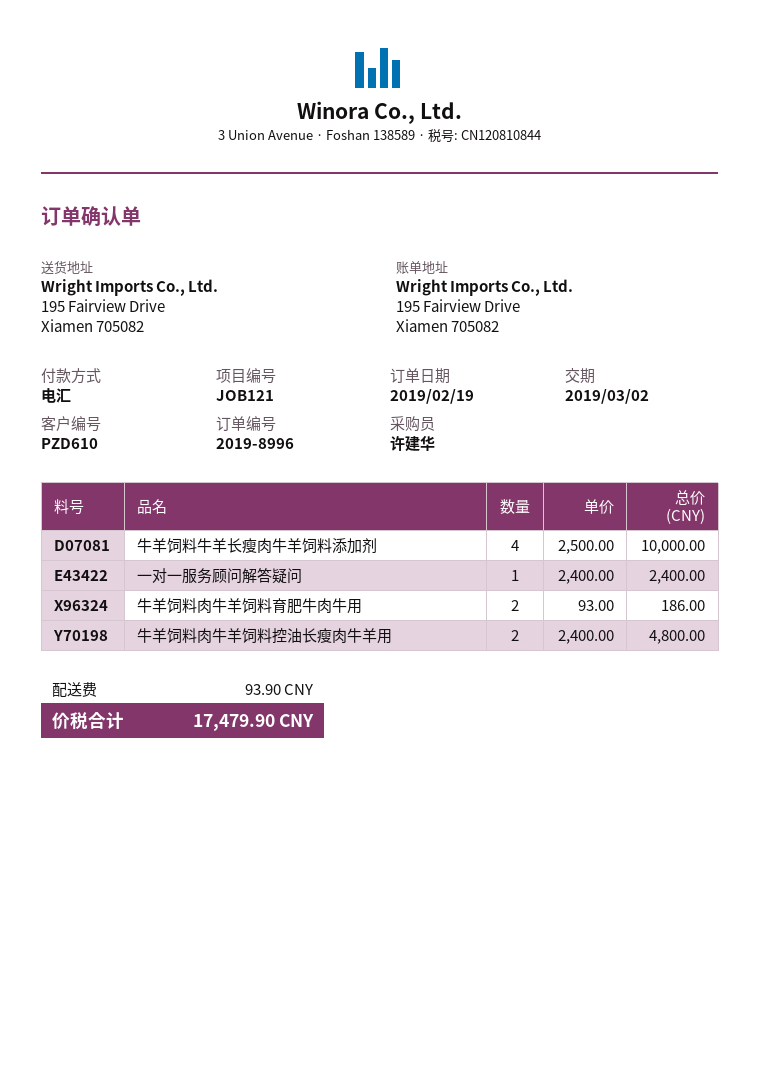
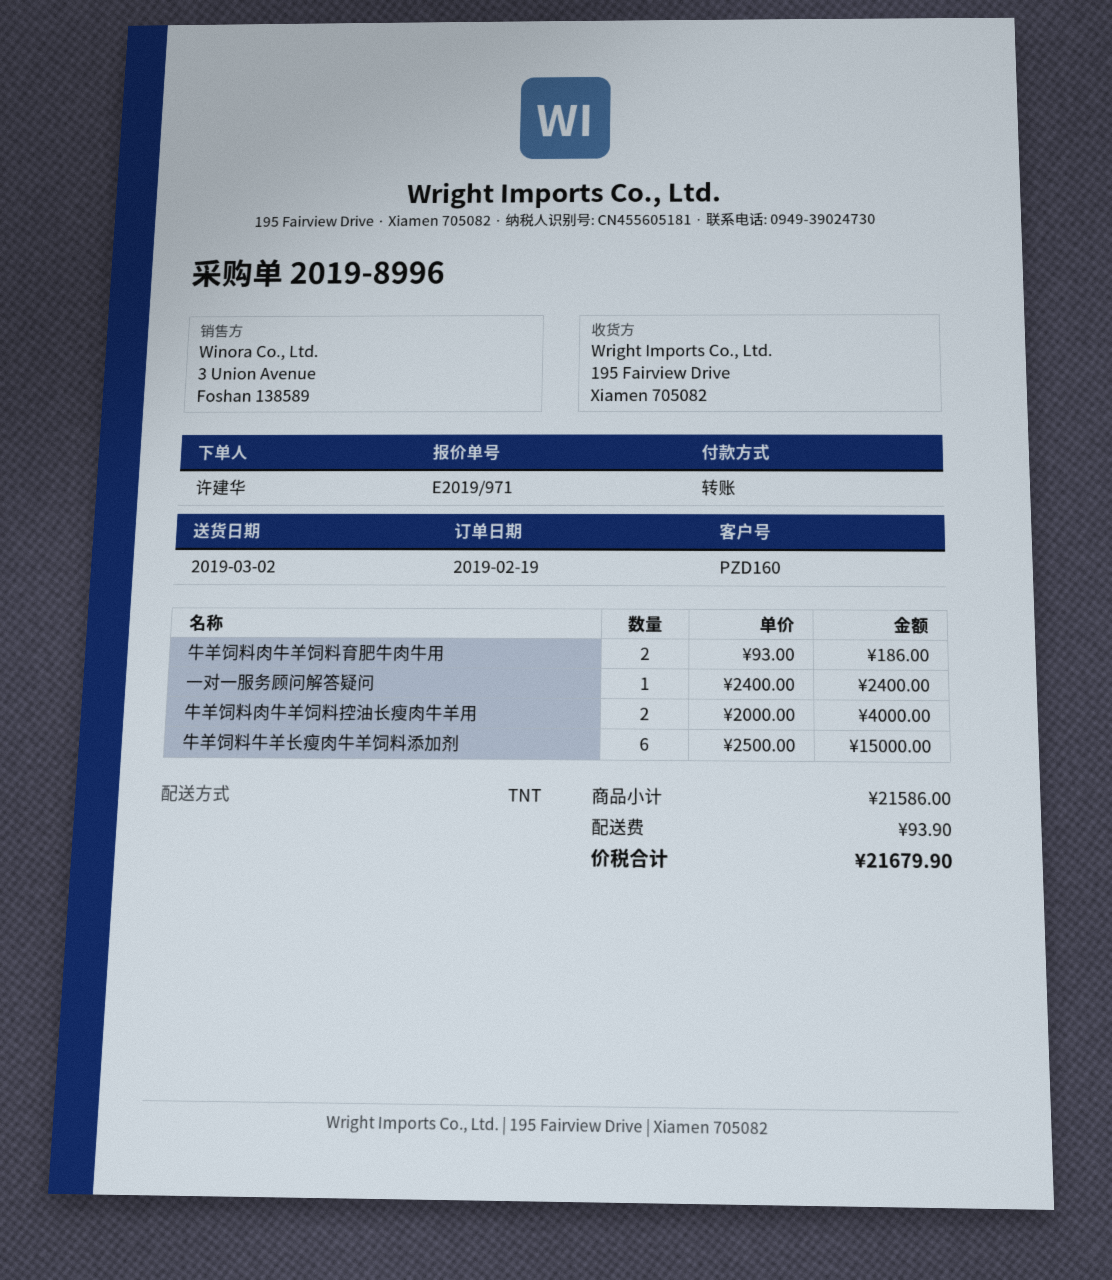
customer number: PZD610 -> PZD160
牛羊饲料牛羊长瘦肉牛羊饲料添加剂: 4 x 2500.00 = 10000.00 -> 6 x 2500.00 = 15000.00
牛羊饲料肉牛羊饲料控油长瘦肉牛羊用: 2 x 2400.00 = 4800.00 -> 2 x 2000.00 = 4000.00
total: 17479.90 -> 21679.90

